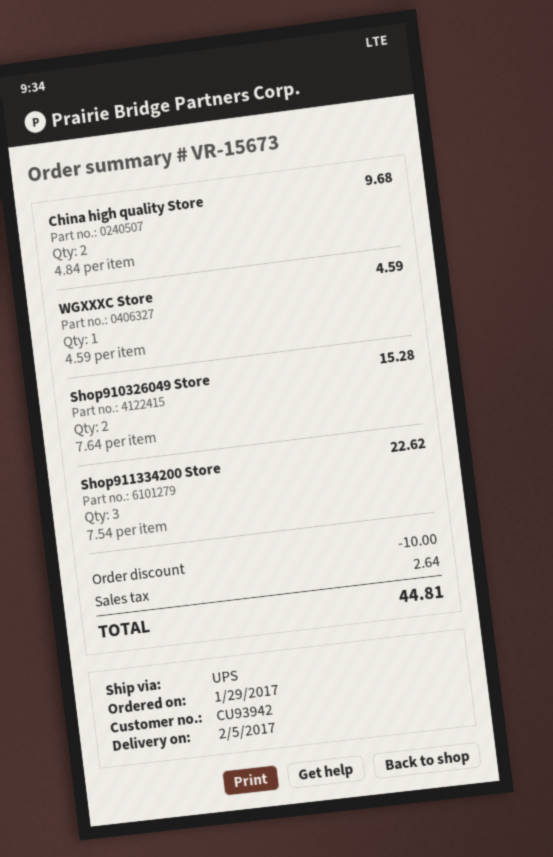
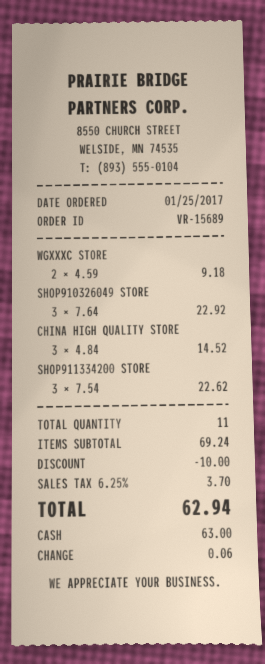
order number: VR-15673 -> VR-15689
order date: 2017-01-29 -> 2017-01-25
China high quality Store: 2 x 4.84 = 9.68 -> 3 x 4.84 = 14.52
WGXXXC Store: 1 x 4.59 = 4.59 -> 2 x 4.59 = 9.18
Shop910326049 Store: 2 x 7.64 = 15.28 -> 3 x 7.64 = 22.92
tax: 2.64 -> 3.70
total: 44.81 -> 62.94

